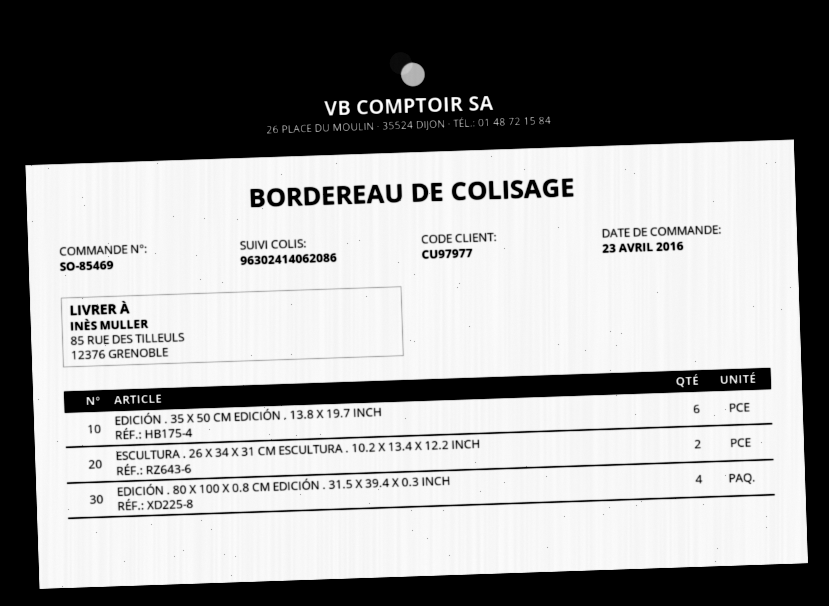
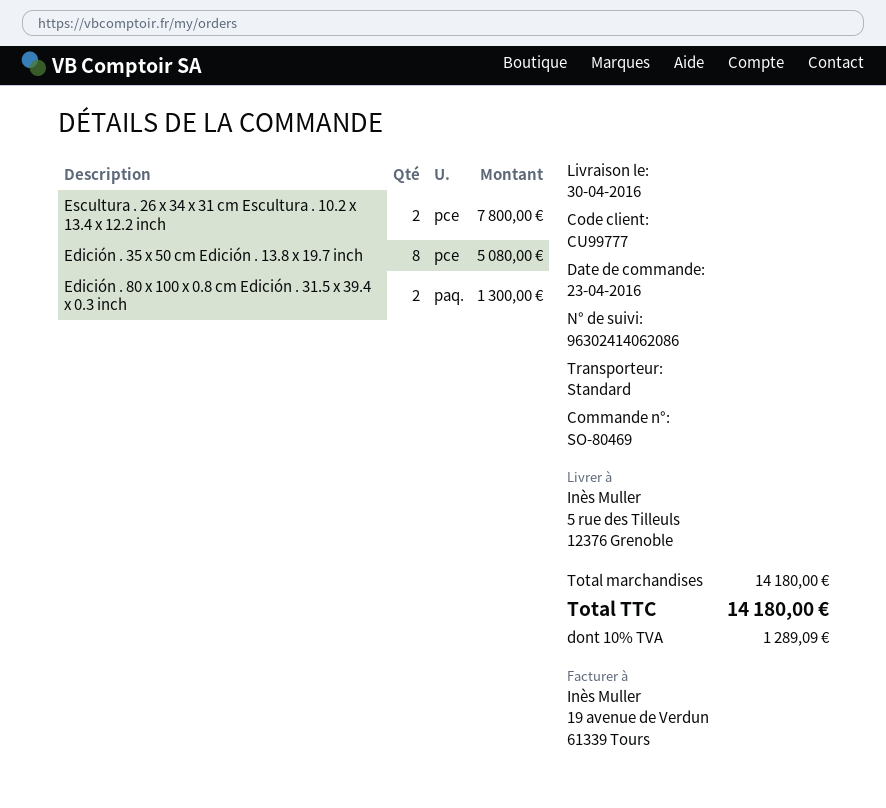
order number: SO-85469 -> SO-80469
customer number: CU97977 -> CU99777
ship to: 85 RUE DES TILLEULS, 12376 GRENOBLE -> 5 rue des Tilleuls, 12376 Grenoble
EDICIÓN . 35 X 50 CM EDICIÓN . 13.8 X 19.7 INCH: 6 -> 8
EDICIÓN . 80 X 100 X 0.8 CM EDICIÓN . 31.5 X 39.4 X 0.3 INCH: 4 -> 2

